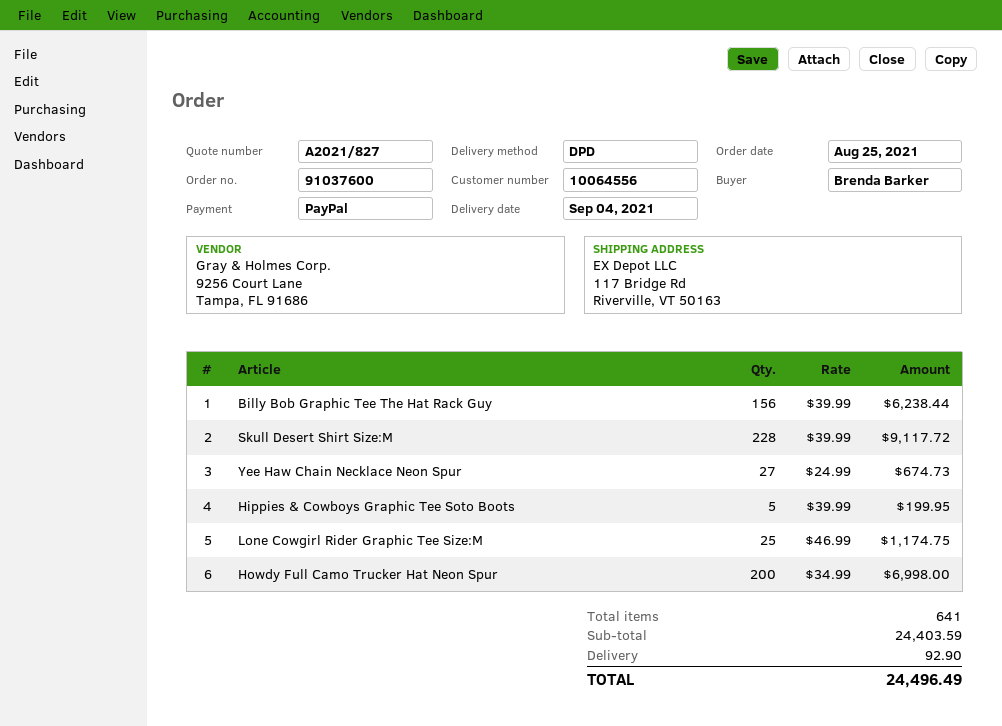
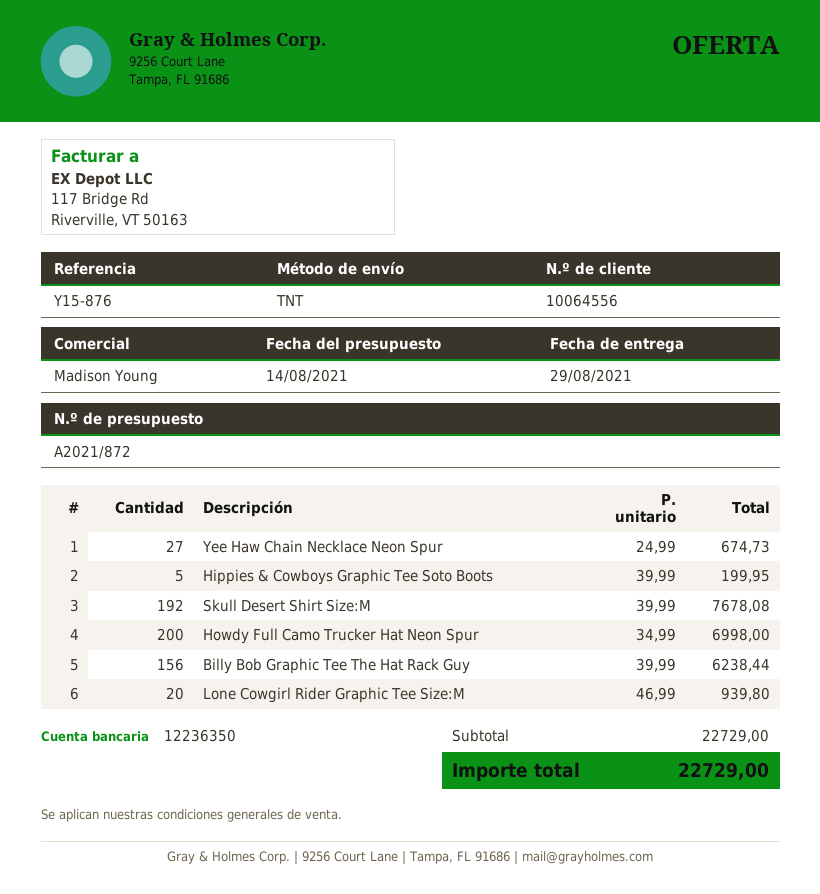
quote number: A2021/827 -> A2021/872
delivery date: 2021-09-04 -> 2021-08-29
shipping method: DPD -> TNT
Skull Desert Shirt Size:M: 228 x 39.99 = 9117.72 -> 192 x 39.99 = 7678.08
Lone Cowgirl Rider Graphic Tee Size:M: 25 x 46.99 = 1174.75 -> 20 x 46.99 = 939.80
subtotal: 24403.59 -> 22729.00
shipping: 92.90 -> none
total: 24496.49 -> 22729.00

